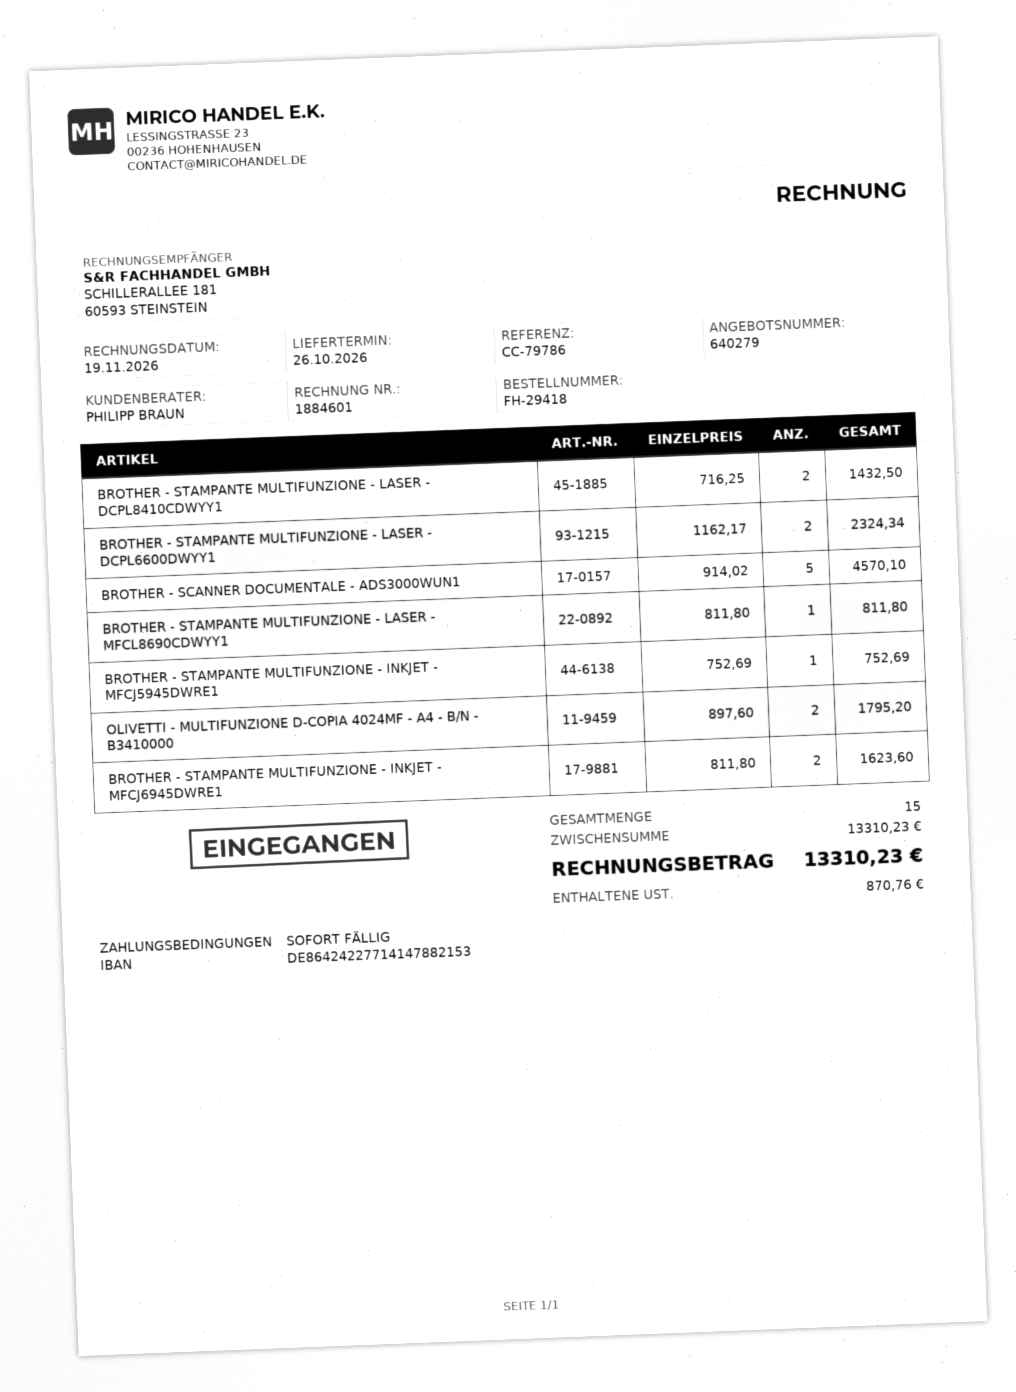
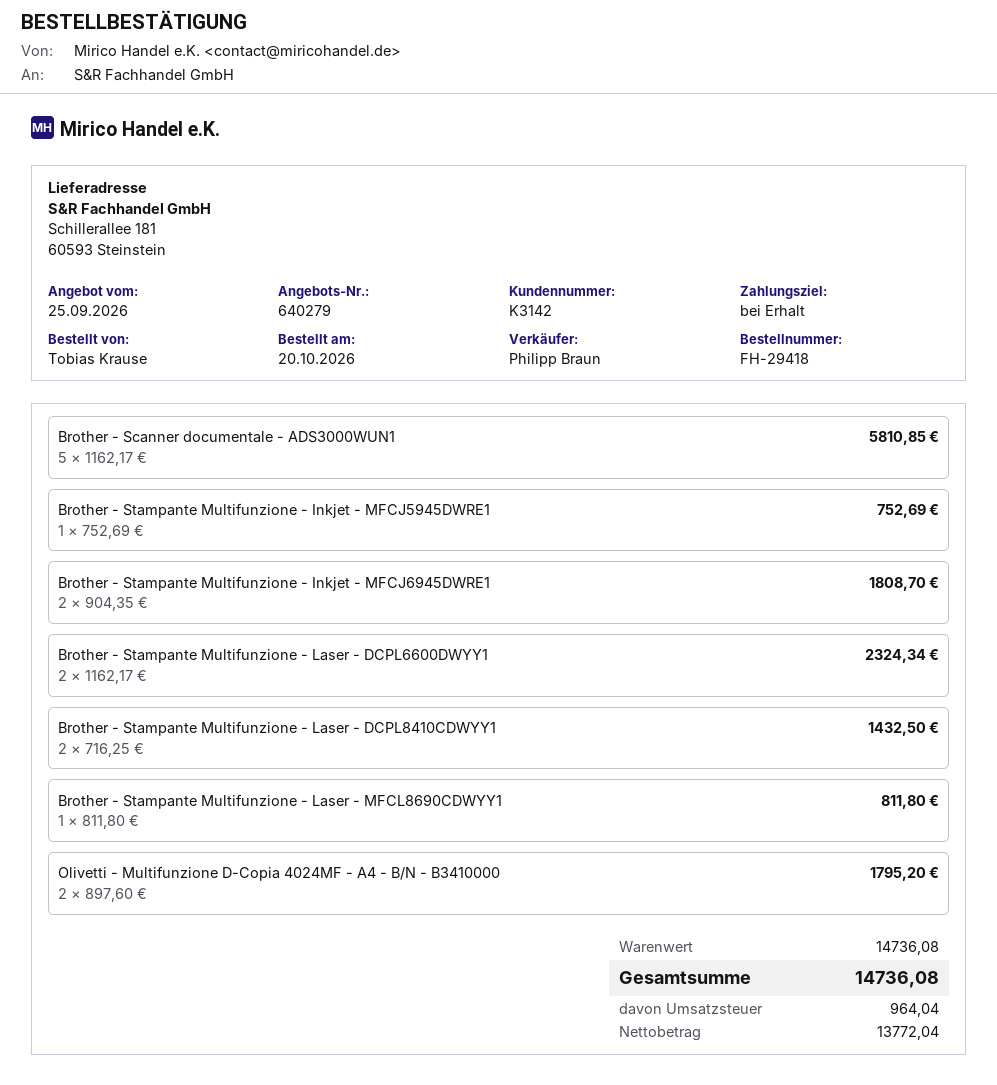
BROTHER - SCANNER DOCUMENTALE - ADS3000WUN1: 5 x 914.02 = 4570.10 -> 5 x 1162.17 = 5810.85
BROTHER - STAMPANTE MULTIFUNZIONE - INKJET - MFCJ6945DWRE1: 2 x 811.80 = 1623.60 -> 2 x 904.35 = 1808.70
subtotal: 13310.23 -> 14736.08
tax: 870.76 -> 964.04
total: 13310.23 -> 14736.08

